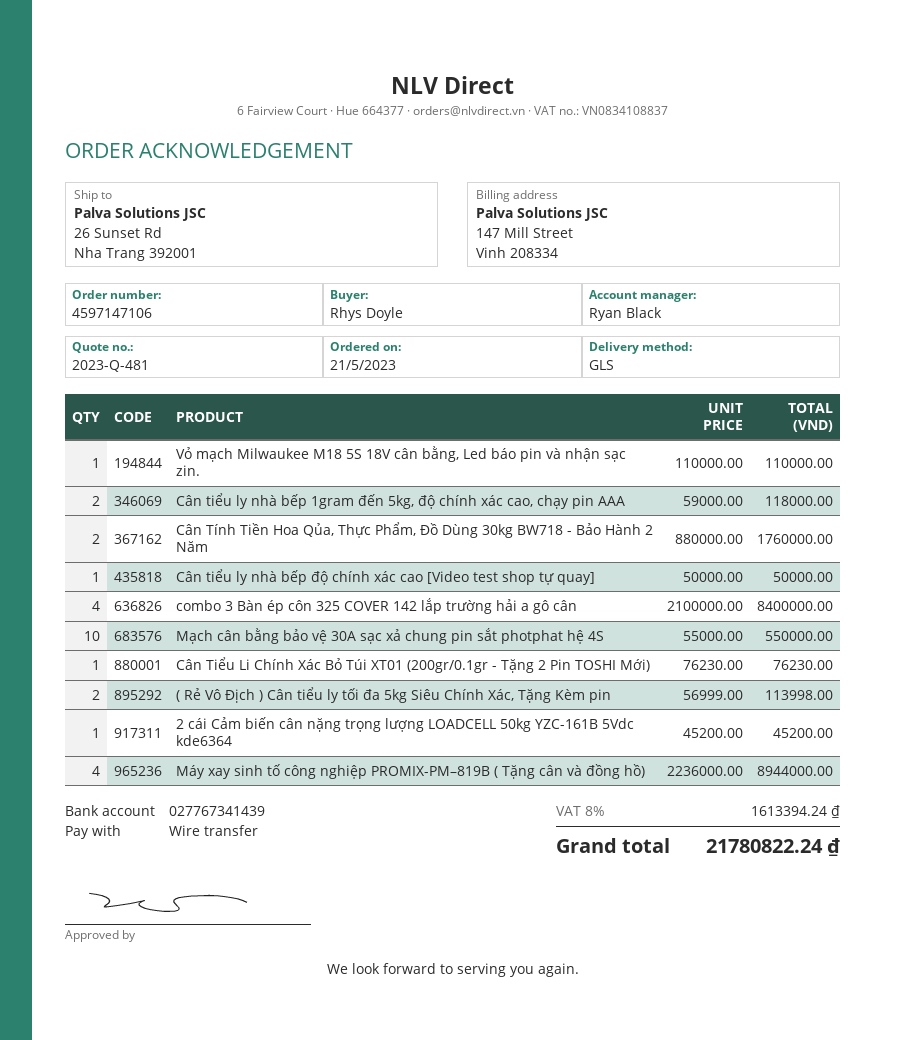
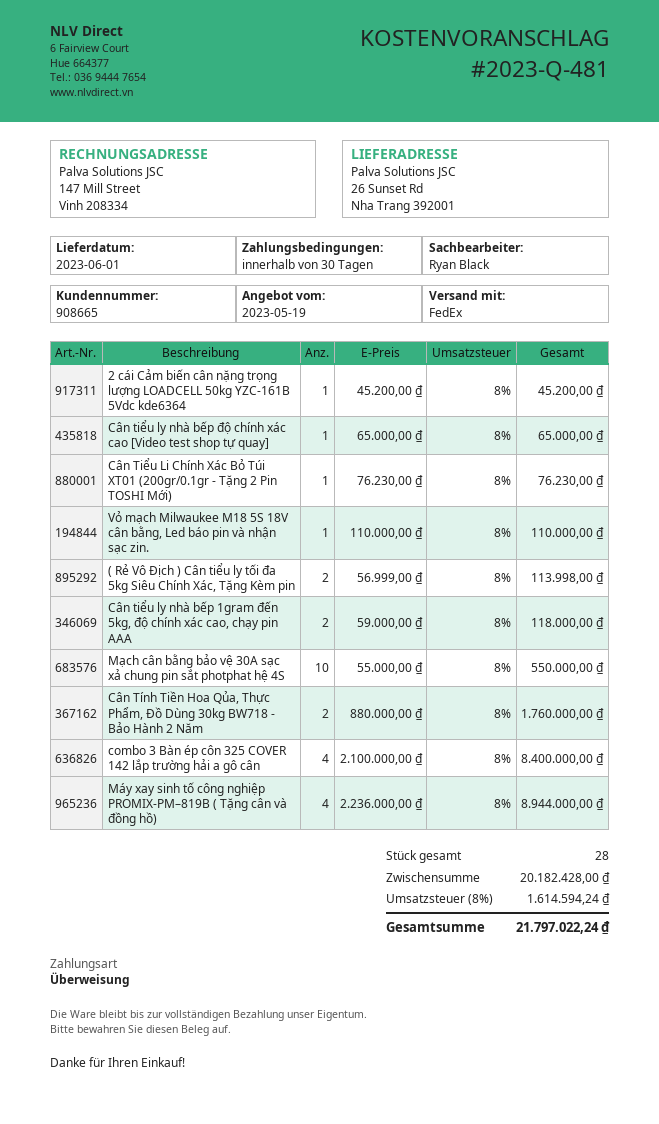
shipping method: GLS -> FedEx
Cân tiểu ly nhà bếp độ chính xác cao [Video test shop tự quay]: 1 x 50000.00 = 50000.00 -> 1 x 65000.00 = 65000.00
tax: 8% = 1613394.24 -> 8% = 1614594.24
total: 21780822.24 -> 21797022.24

